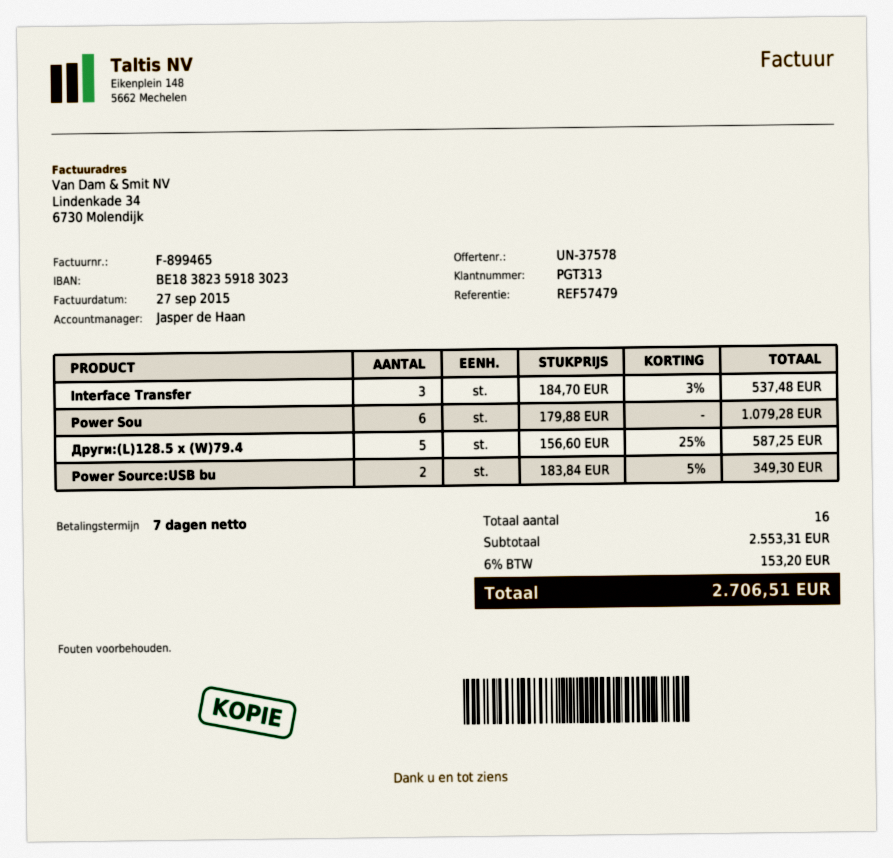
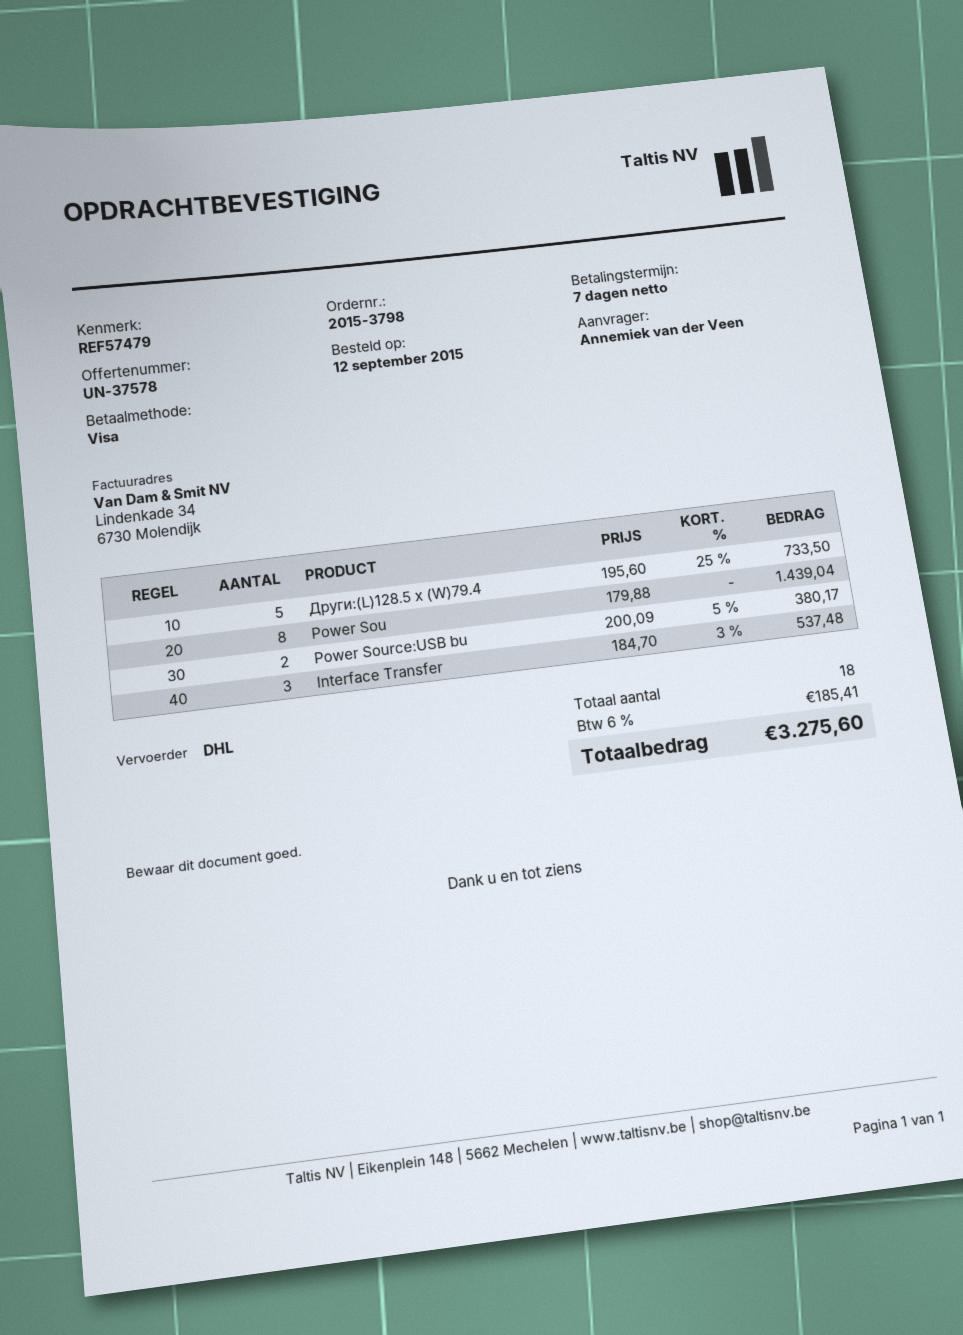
Power Sou: 6 x 179.88 = 1079.28 -> 8 x 179.88 = 1439.04
Други:(L)128.5 x (W)79.4: 5 x 156.60 - 25% = 587.25 -> 5 x 195.60 - 25% = 733.50
Power Source:USB bu: 2 x 183.84 - 5% = 349.30 -> 2 x 200.09 - 5% = 380.17
total quantity: 16 -> 18
tax: 6% = 153.20 -> 6% = 185.41
total: 2706.51 -> 3275.60

